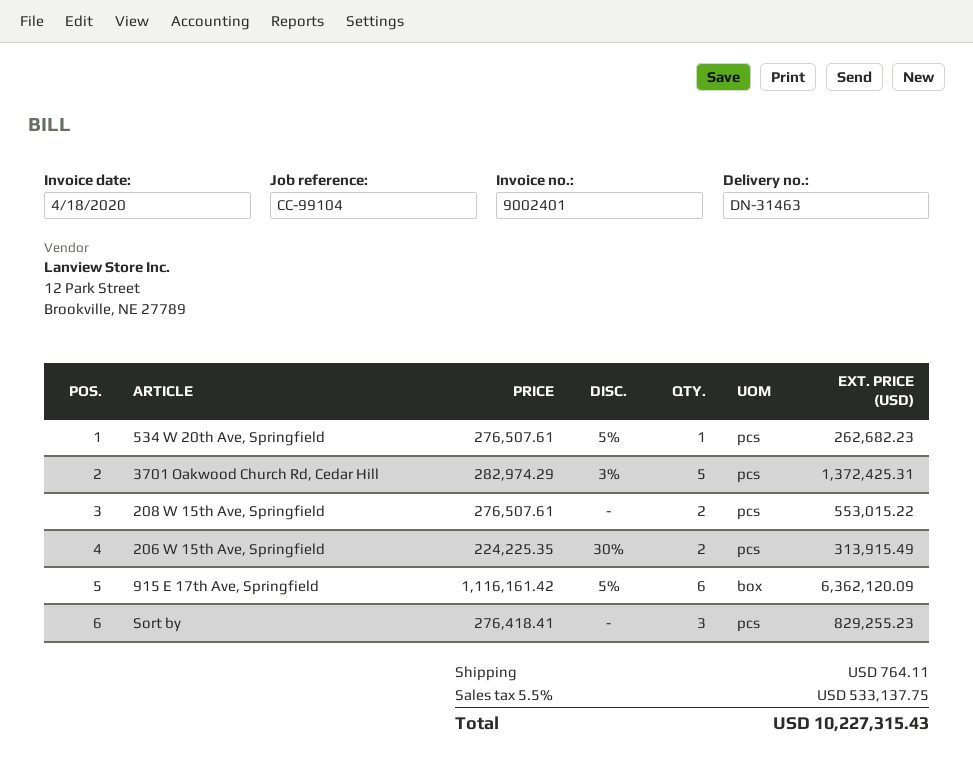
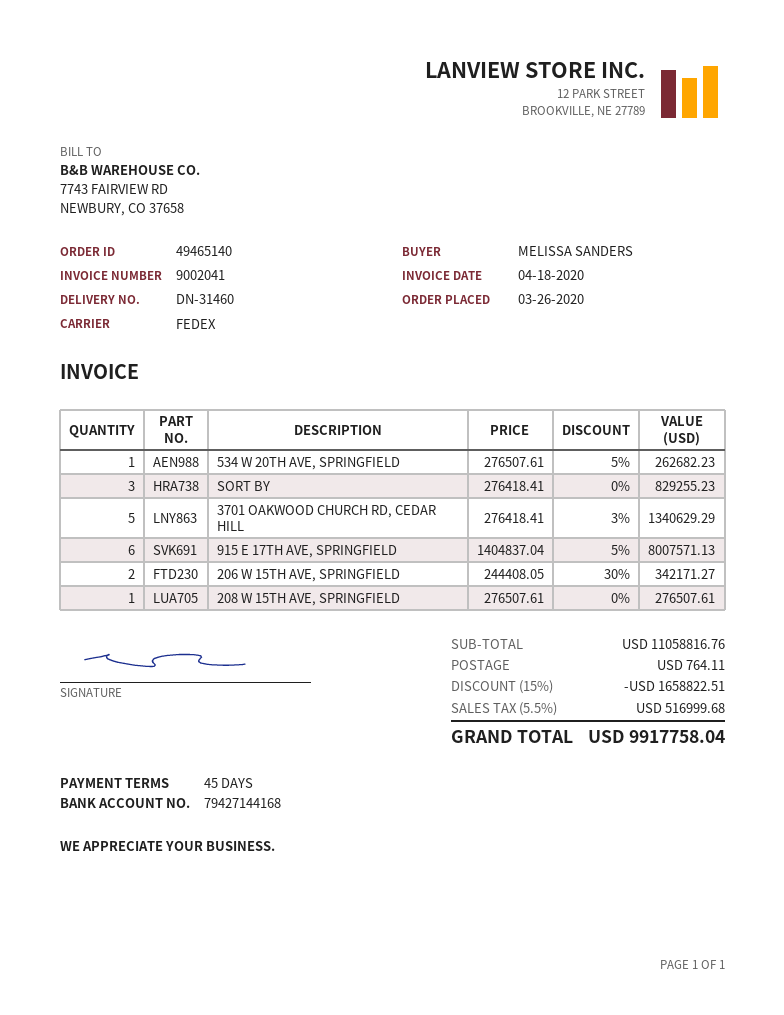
delivery note number: DN-31463 -> DN-31460
invoice number: 9002401 -> 9002041
3701 Oakwood Church Rd, Cedar Hill: 5 x 282974.29 - 3% = 1372425.31 -> 5 x 276418.41 - 3% = 1340629.29
208 W 15th Ave, Springfield: 2 x 276507.61 = 553015.22 -> 1 x 276507.61 = 276507.61
206 W 15th Ave, Springfield: 2 x 224225.35 - 30% = 313915.49 -> 2 x 244408.05 - 30% = 342171.27
915 E 17th Ave, Springfield: 6 x 1116161.42 - 5% = 6362120.09 -> 6 x 1404837.04 - 5% = 8007571.13
discount: none -> 15% = 1658822.51
tax: 5.5% = 533137.75 -> 5.5% = 516999.68
total: 10227315.43 -> 9917758.04

